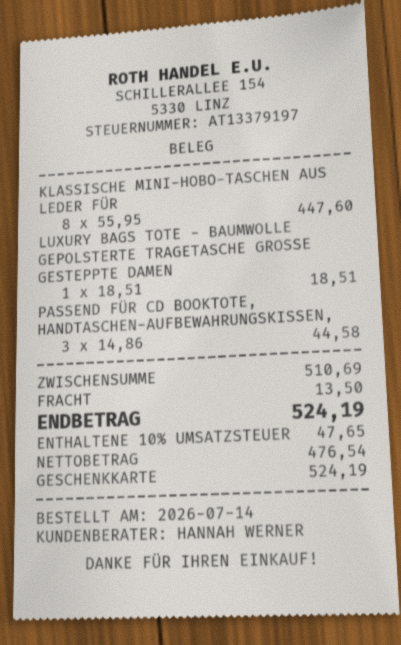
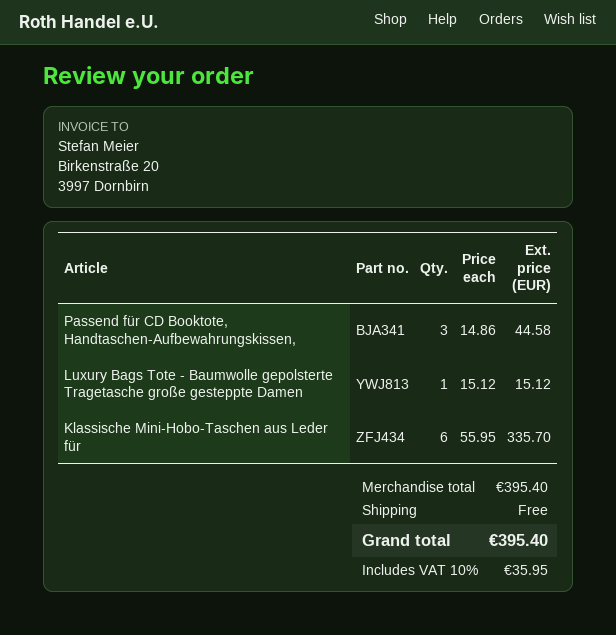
KLASSISCHE MINI-HOBO-TASCHEN AUS LEDER FÜR: 8 x 55.95 = 447.60 -> 6 x 55.95 = 335.70
LUXURY BAGS TOTE - BAUMWOLLE GEPOLSTERTE TRAGETASCHE GROSSE GESTEPPTE DAMEN: 1 x 18.51 = 18.51 -> 1 x 15.12 = 15.12
subtotal: 510.69 -> 395.40
shipping: 13.50 -> 0.00
tax: 10% = 47.65 -> 10% = 35.95
total: 524.19 -> 395.40

